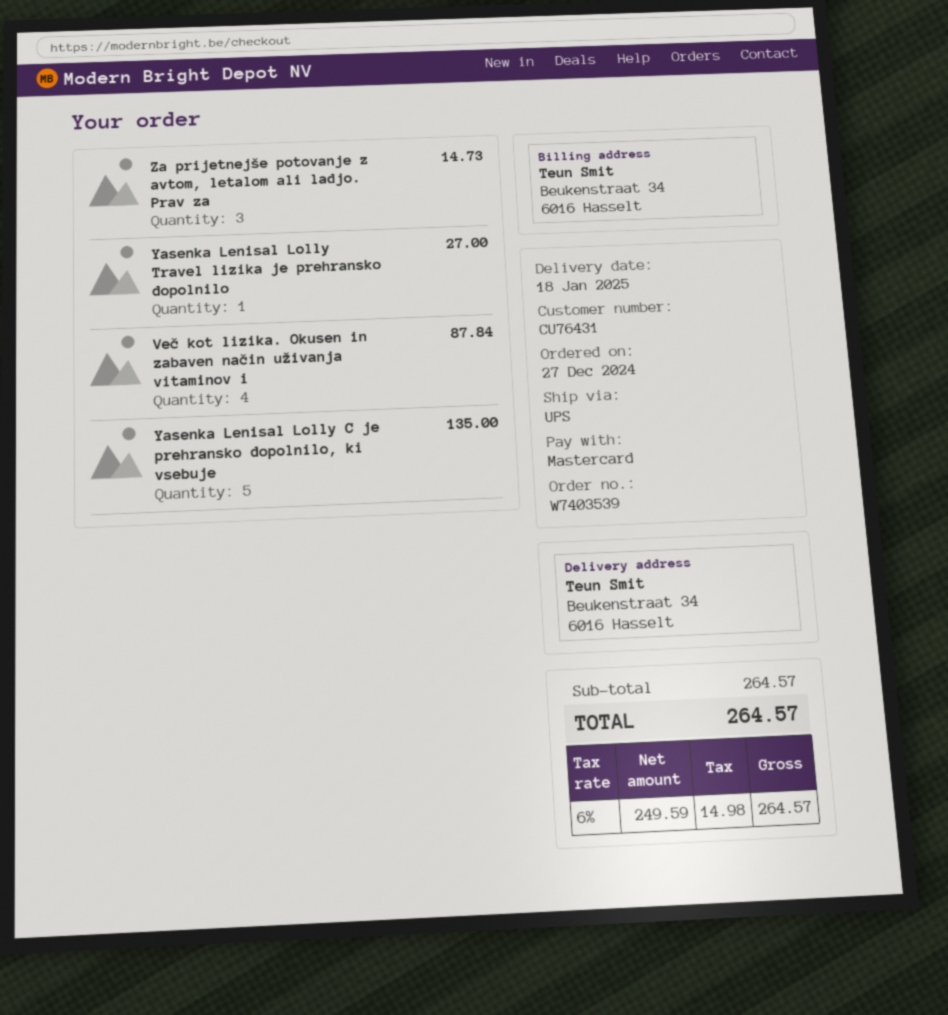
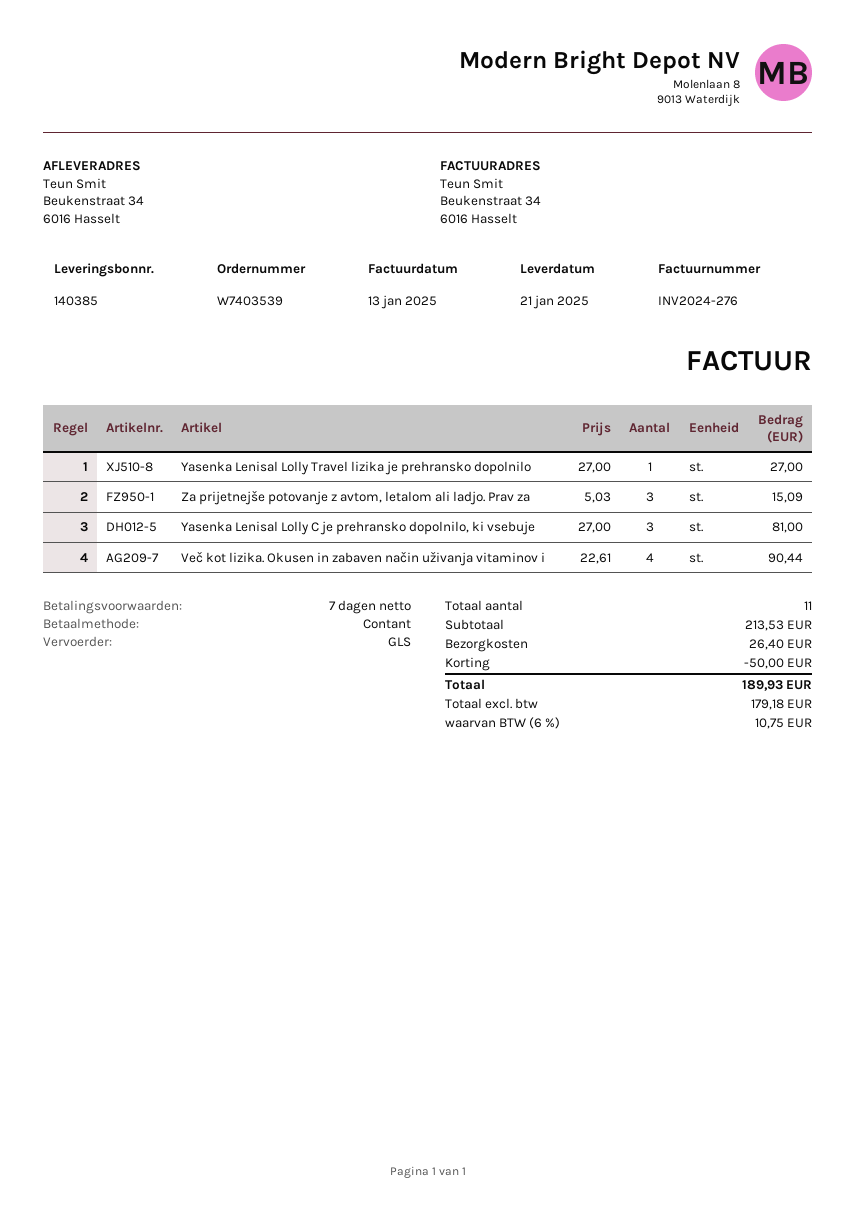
delivery date: 2025-01-18 -> 2025-01-21
payment method: Mastercard -> cash
shipping method: UPS -> GLS
Za prijetnejše potovanje z avtom, letalom ali ladjo. Prav za: 3 for 14.73 -> 3 for 15.09
Več kot lizika. Okusen in zabaven način uživanja vitaminov i: 4 for 87.84 -> 4 for 90.44
Yasenka Lenisal Lolly C je prehransko dopolnilo, ki vsebuje: 5 for 135.00 -> 3 for 81.00
subtotal: 264.57 -> 213.53
discount: none -> 50.00
shipping: none -> 26.40
net: 249.59 -> 179.18
tax: 6% = 14.98 -> 6% = 10.75
total: 264.57 -> 189.93

